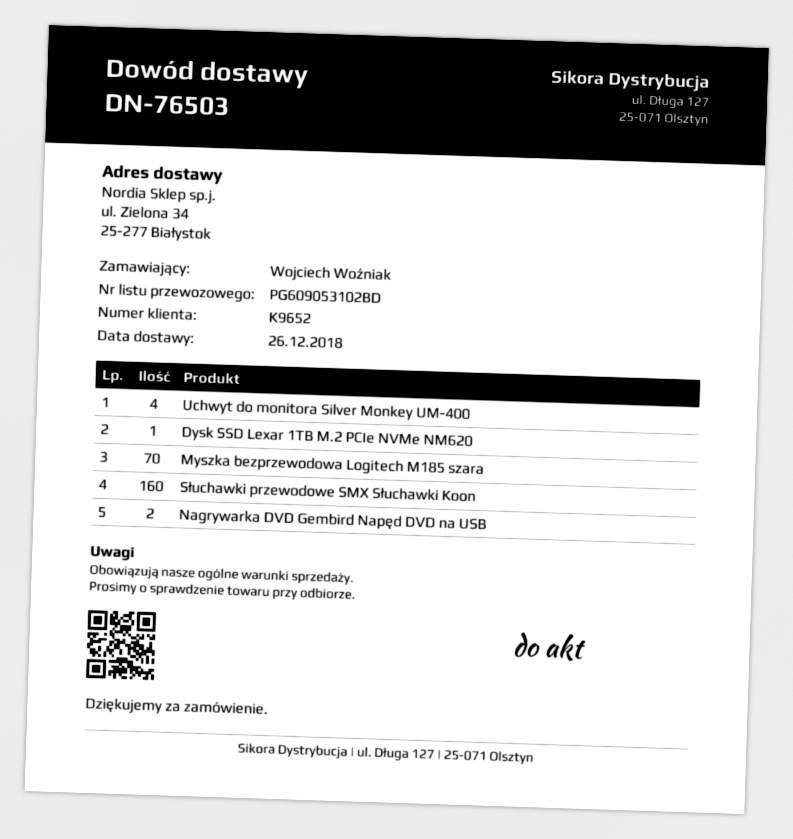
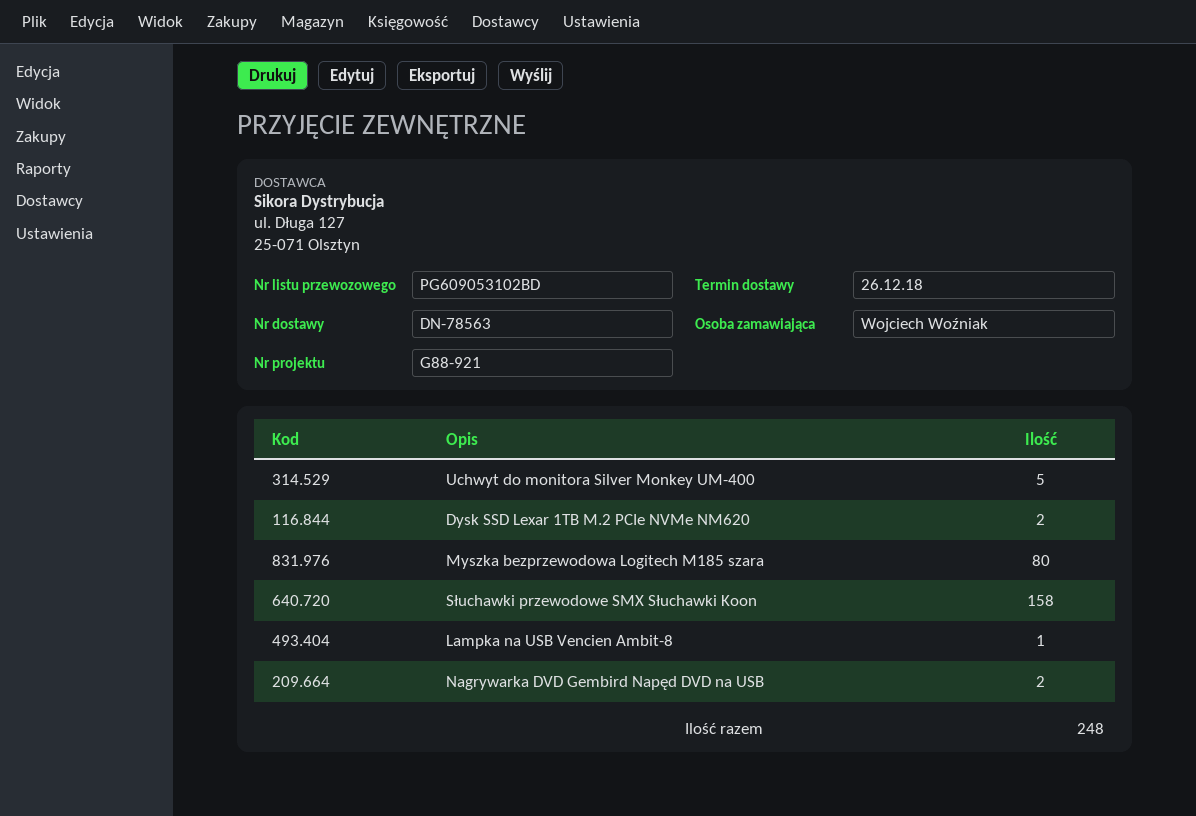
delivery note number: DN-76503 -> DN-78563
Uchwyt do monitora Silver Monkey UM-400: 4 -> 5
Dysk SSD Lexar 1TB M.2 PCIe NVMe NM620: 1 -> 2
Myszka bezprzewodowa Logitech M185 szara: 70 -> 80
Słuchawki przewodowe SMX Słuchawki Koon: 160 -> 158
Lampka na USB Vencien Ambit-8: none -> 1

